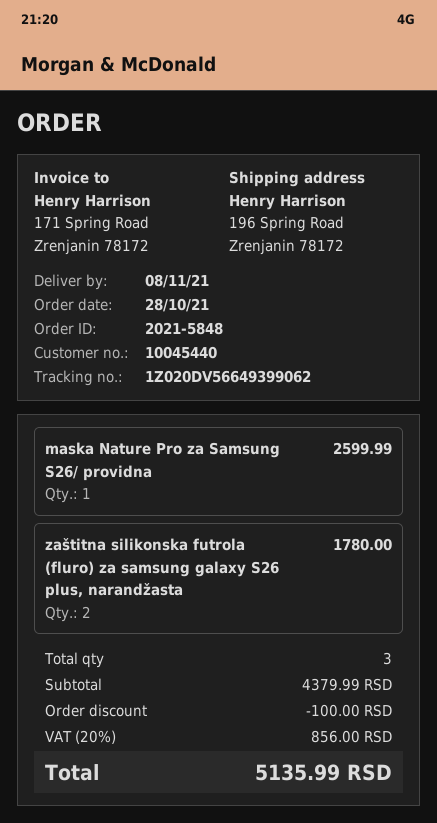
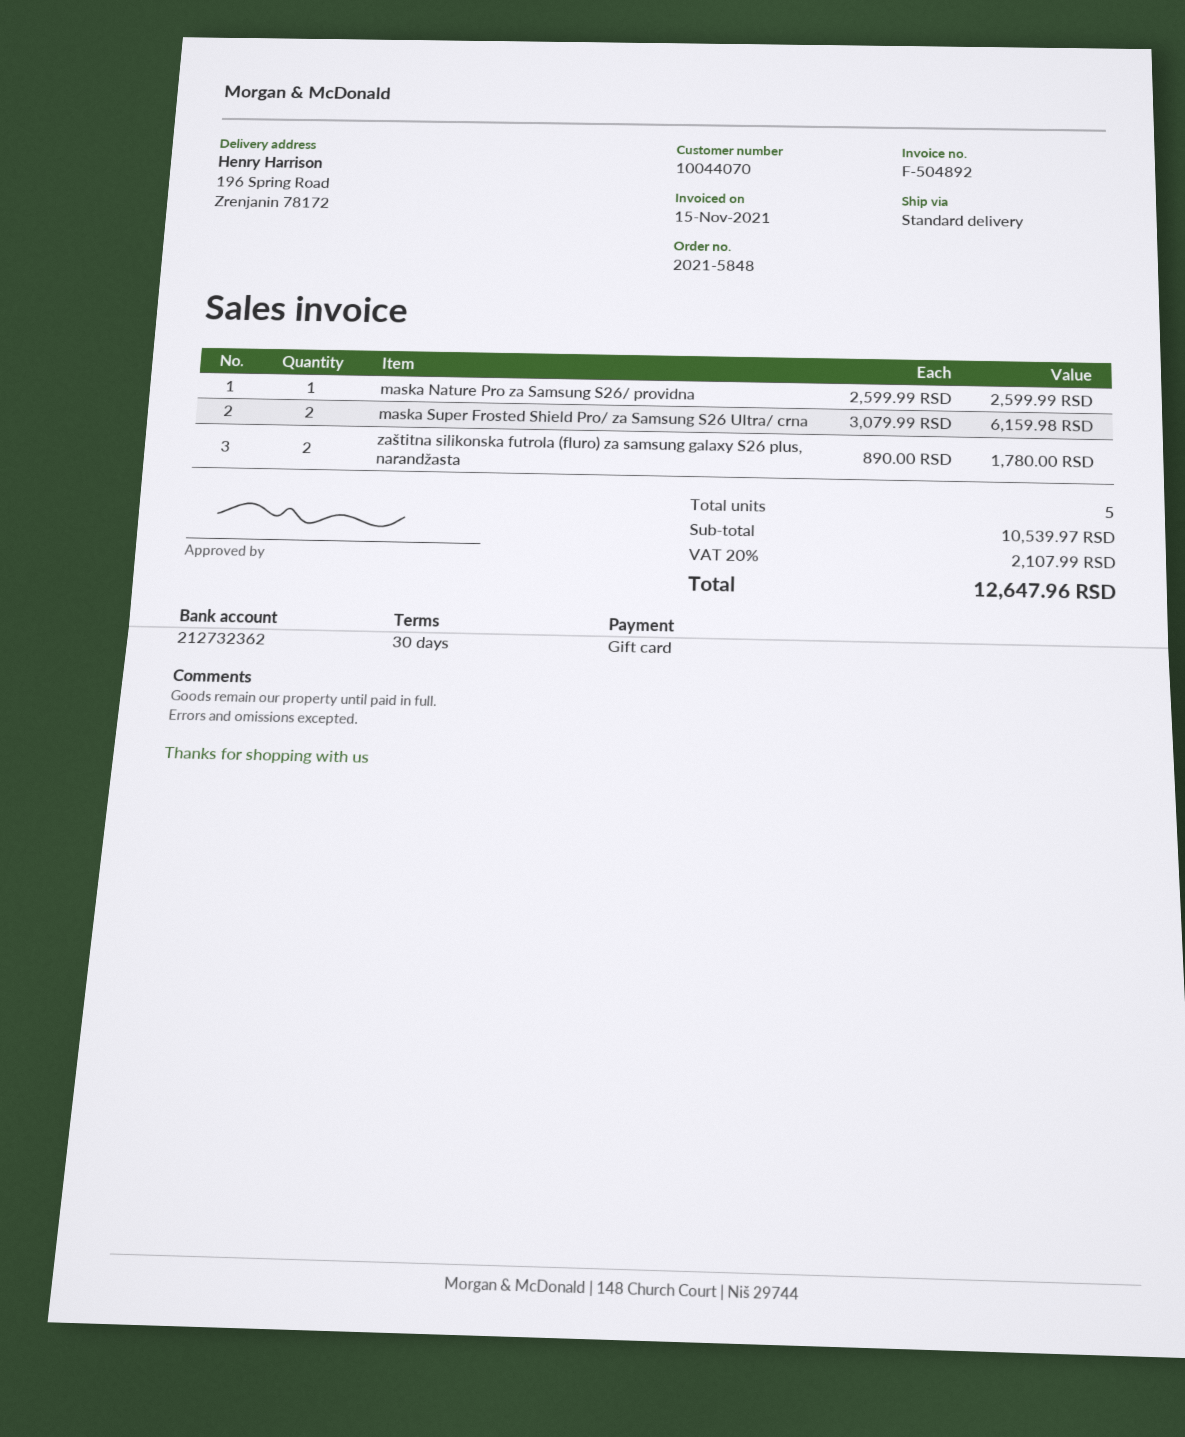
customer number: 10045440 -> 10044070
maska Super Frosted Shield Pro/ za Samsung S26 Ultra/ crna: none -> 2 for 6159.98
total quantity: 3 -> 5
subtotal: 4379.99 -> 10539.97
discount: 100.00 -> none
tax: 20% = 856.00 -> 20% = 2107.99
total: 5135.99 -> 12647.96

